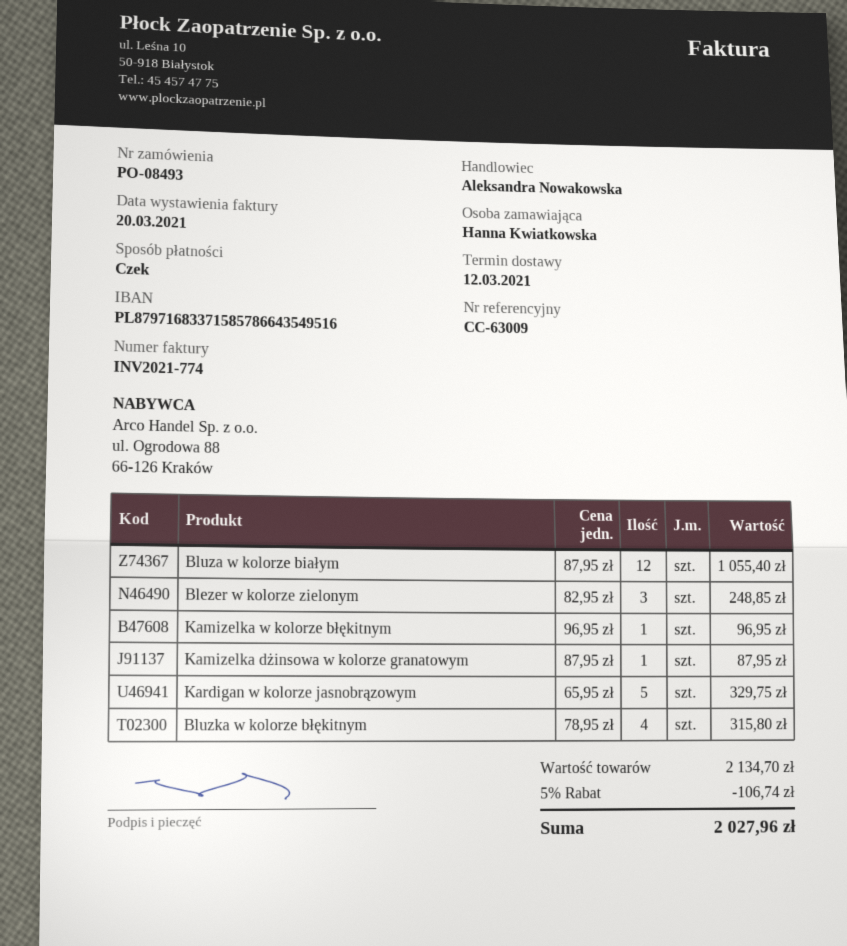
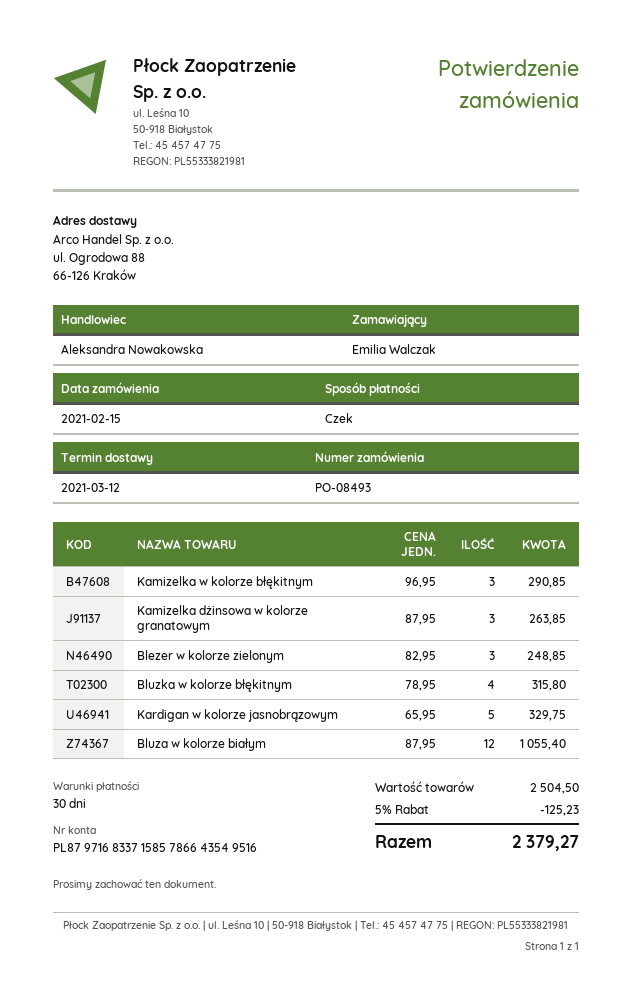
ordered by: Hanna Kwiatkowska -> Emilia Walczak
Kamizelka w kolorze błękitnym: 1 x 96.95 = 96.95 -> 3 x 96.95 = 290.85
Kamizelka dżinsowa w kolorze granatowym: 1 x 87.95 = 87.95 -> 3 x 87.95 = 263.85
subtotal: 2134.70 -> 2504.50
discount: 5% = 106.74 -> 5% = 125.23
total: 2027.96 -> 2379.27

